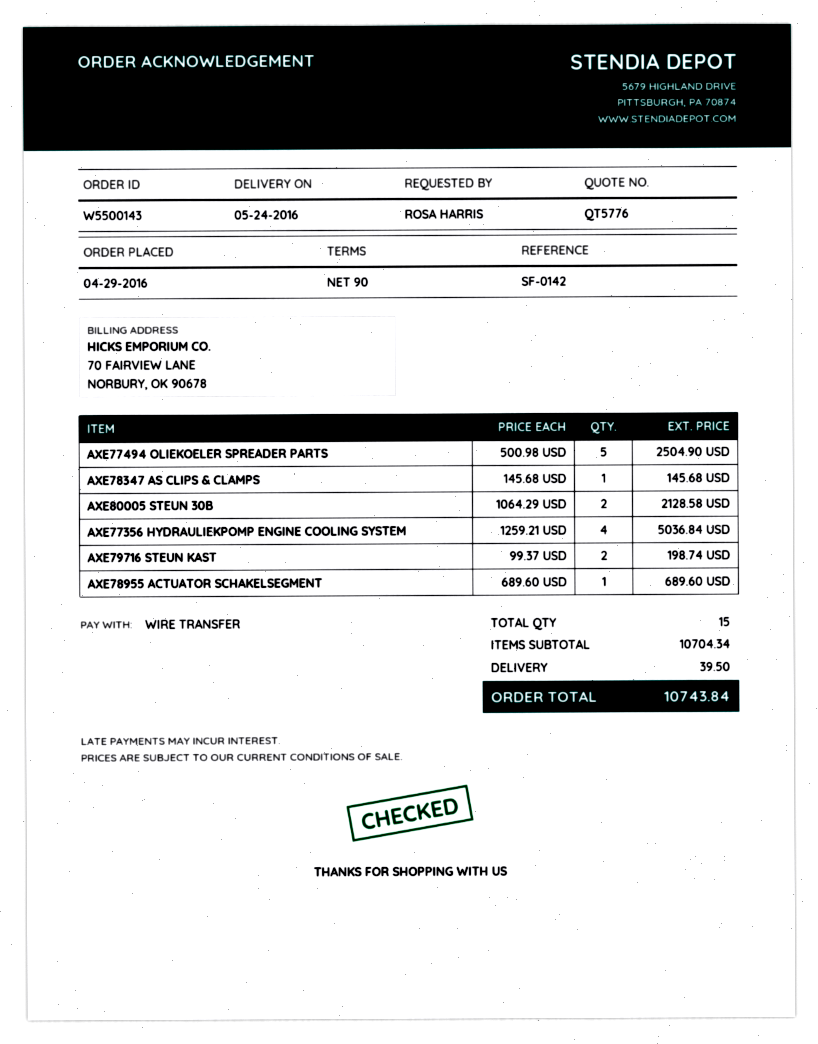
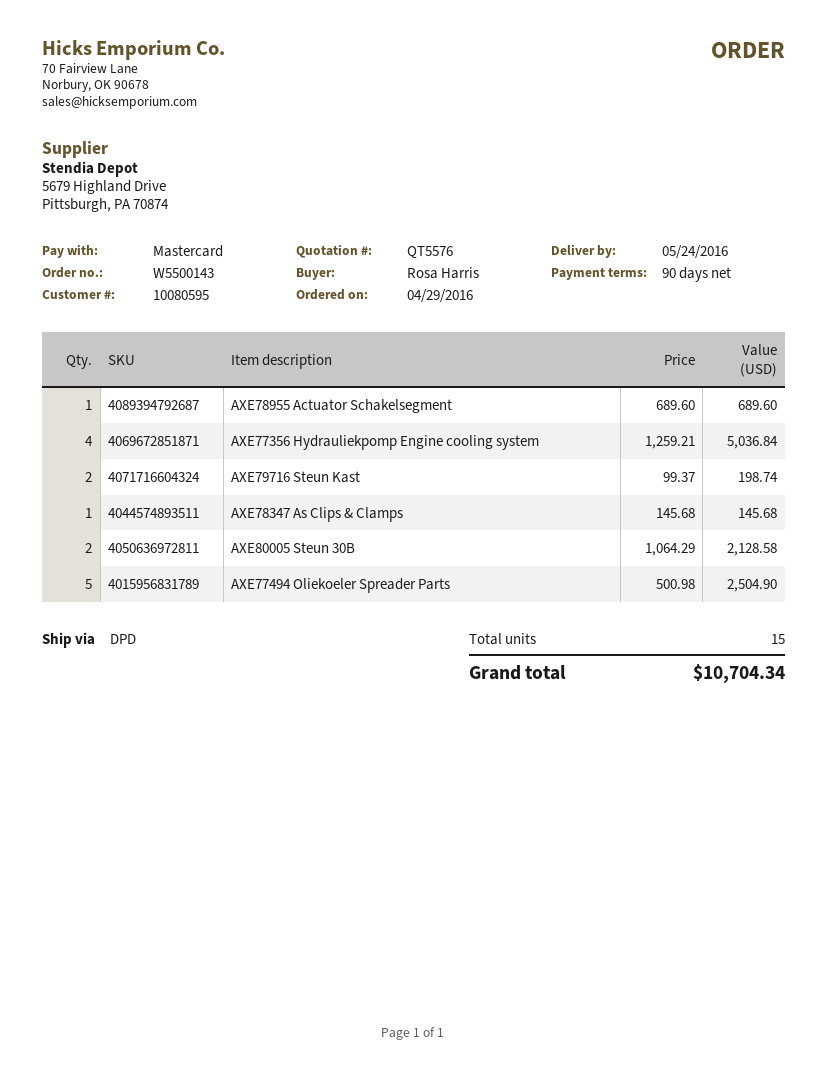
quote number: QT5776 -> QT5576
payment method: bank transfer -> Mastercard
shipping: 39.50 -> none
total: 10743.84 -> 10704.34

